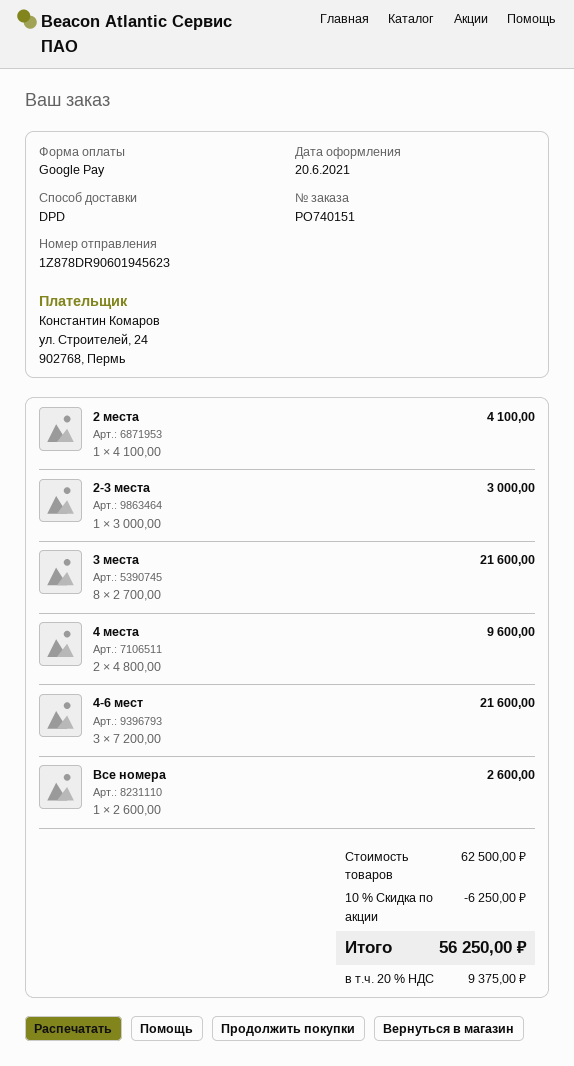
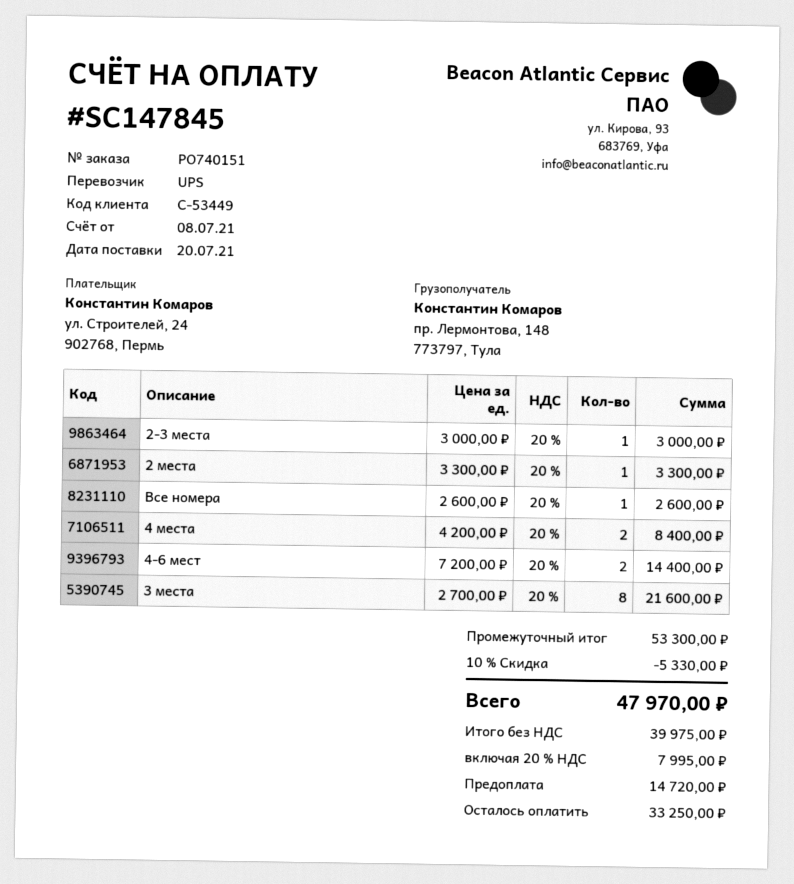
shipping method: DPD -> UPS
2 места: 1 x 4100.00 = 4100.00 -> 1 x 3300.00 = 3300.00
4 места: 2 x 4800.00 = 9600.00 -> 2 x 4200.00 = 8400.00
4-6 мест: 3 x 7200.00 = 21600.00 -> 2 x 7200.00 = 14400.00
subtotal: 62500.00 -> 53300.00
discount: 10% = 6250.00 -> 10% = 5330.00
tax: 20% = 9375.00 -> 20% = 7995.00
total: 56250.00 -> 47970.00

